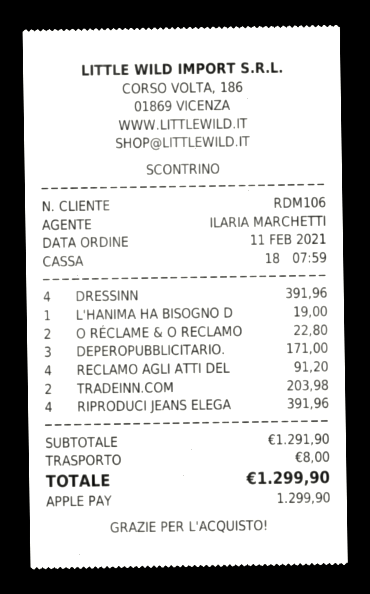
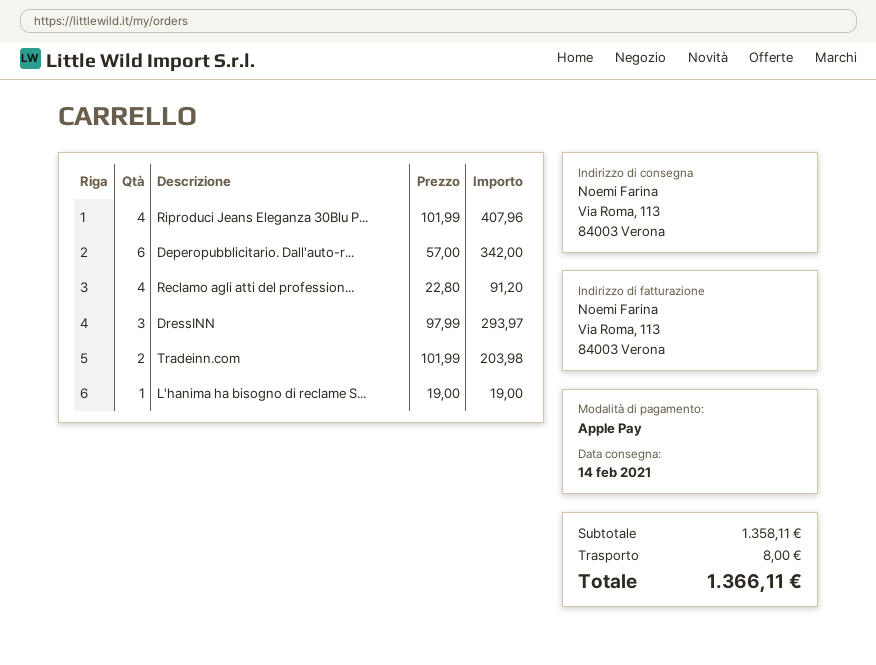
DRESSINN: 4 for 391.96 -> 3 for 293.97
O RÉCLAME & O RECLAMO: 2 for 22.80 -> none
DEPEROPUBBLICITARIO.: 3 for 171.00 -> 6 for 342.00
RIPRODUCI JEANS ELEGA: 4 for 391.96 -> 4 for 407.96
subtotal: 1291.90 -> 1358.11
total: 1299.90 -> 1366.11

